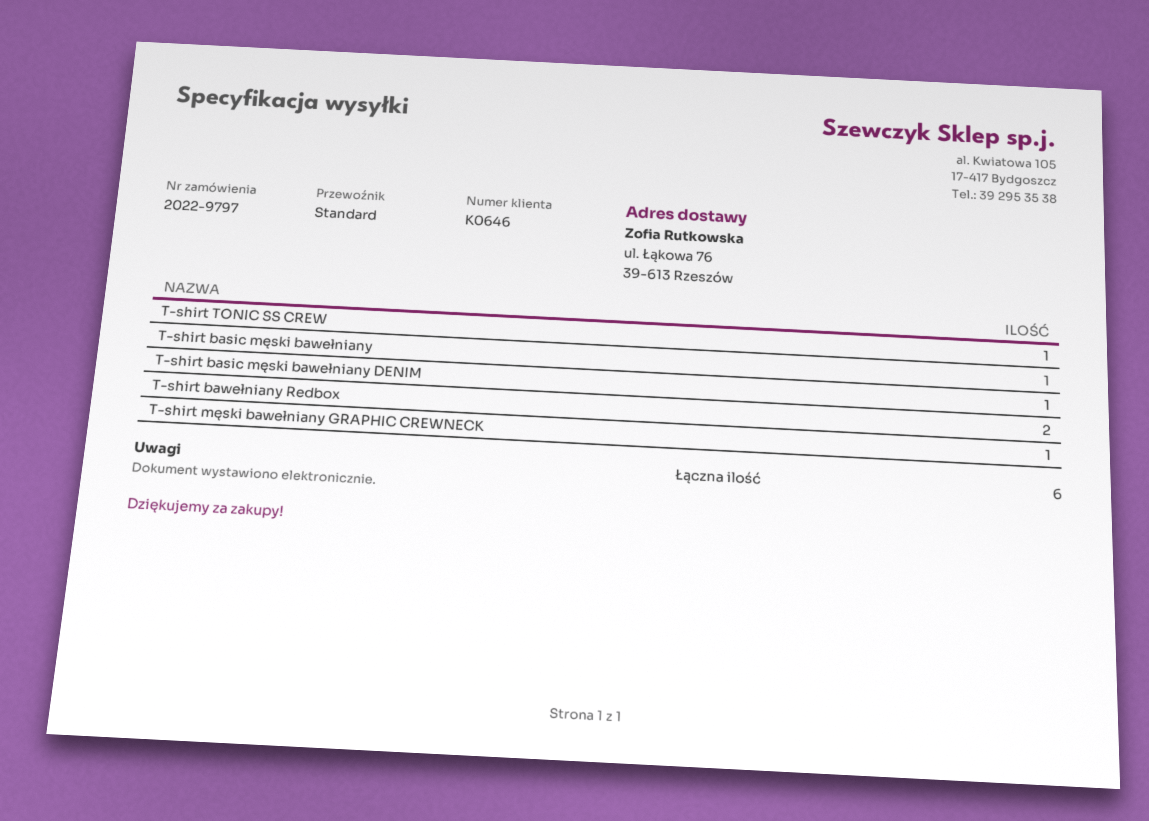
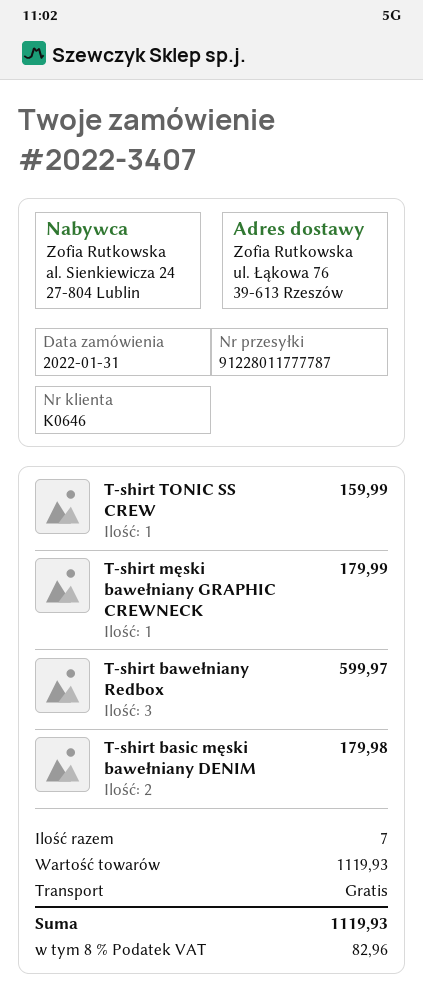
order number: 2022-9797 -> 2022-3407
T-shirt basic męski bawełniany: 1 -> none
T-shirt basic męski bawełniany DENIM: 1 -> 2
T-shirt bawełniany Redbox: 2 -> 3
total quantity: 6 -> 7

